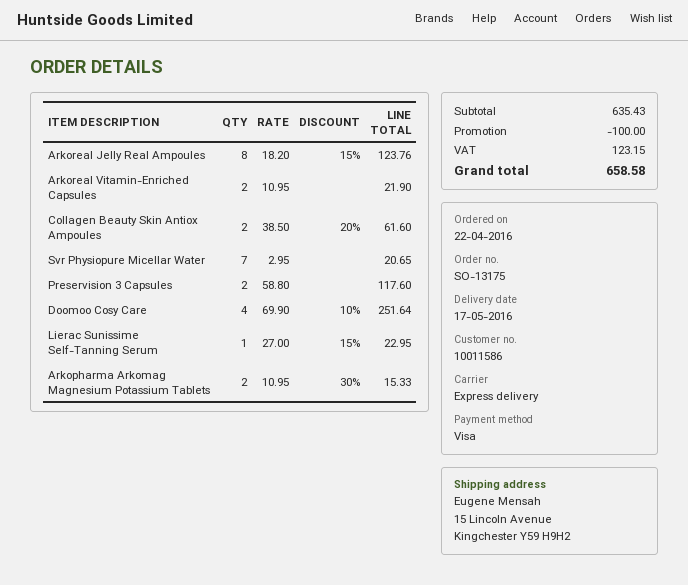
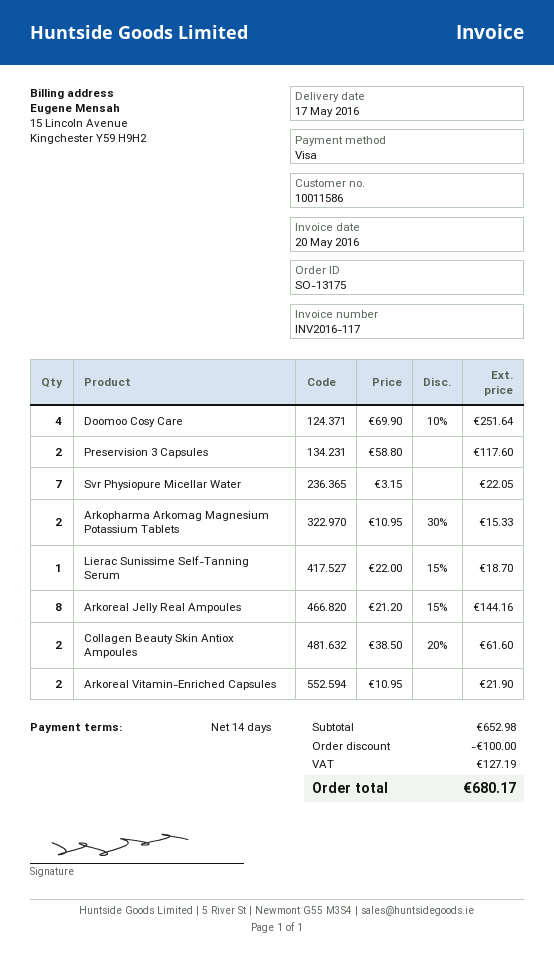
Arkoreal Jelly Real Ampoules: 8 x 18.20 - 15% = 123.76 -> 8 x 21.20 - 15% = 144.16
Svr Physiopure Micellar Water: 7 x 2.95 = 20.65 -> 7 x 3.15 = 22.05
Lierac Sunissime Self-Tanning Serum: 1 x 27.00 - 15% = 22.95 -> 1 x 22.00 - 15% = 18.70
subtotal: 635.43 -> 652.98
tax: 123.15 -> 127.19
total: 658.58 -> 680.17

